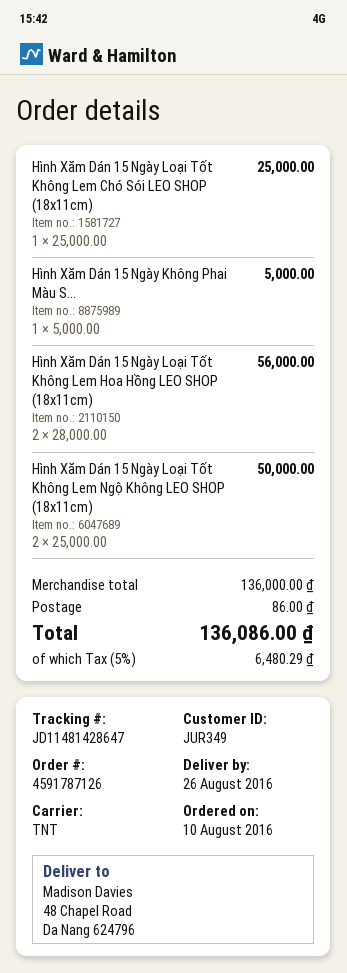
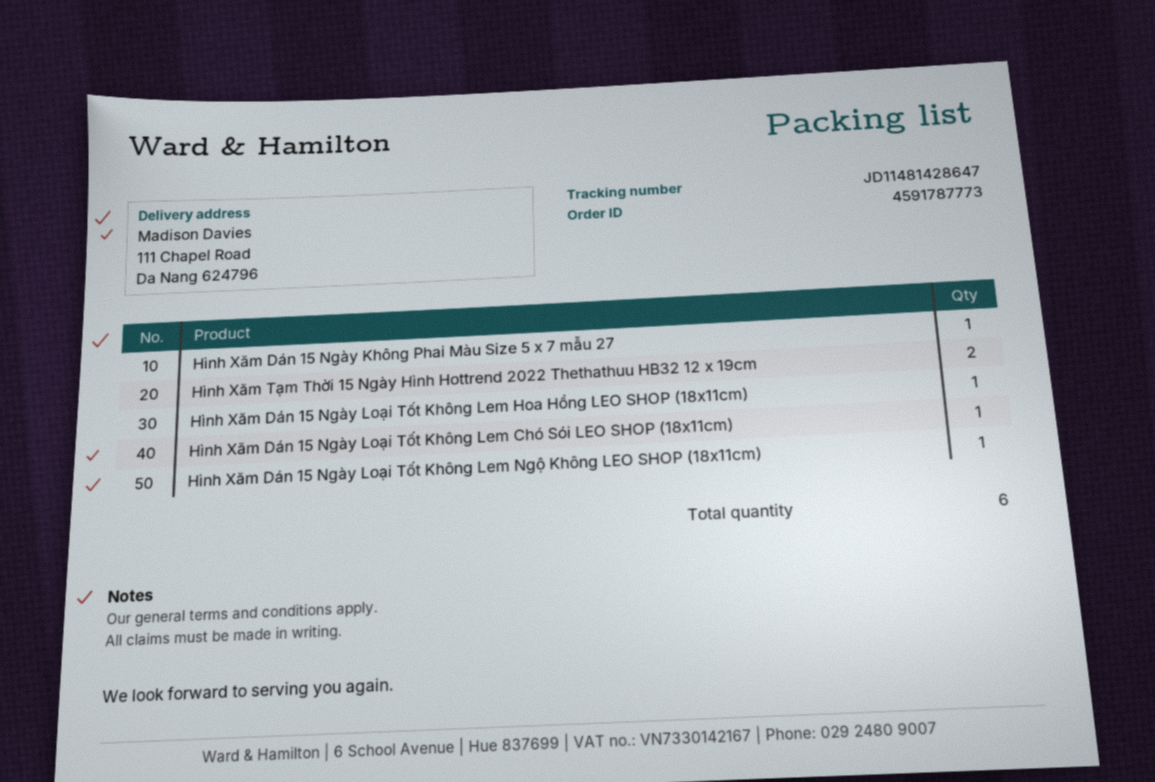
order number: 4591787126 -> 4591787773
ship to: 48 Chapel Road, Da Nang 624796 -> 111 Chapel Road, Da Nang 624796
Hình Xăm Dán 15 Ngày Loại Tốt Không Lem Hoa Hồng LEO SHOP (18x11cm): 2 -> 1
Hình Xăm Dán 15 Ngày Loại Tốt Không Lem Ngộ Không LEO SHOP (18x11cm): 2 -> 1
Hình Xăm Tạm Thời 15 Ngày Hình Hottrend 2022 Thethathuu HB32 12 x 19cm: none -> 2

